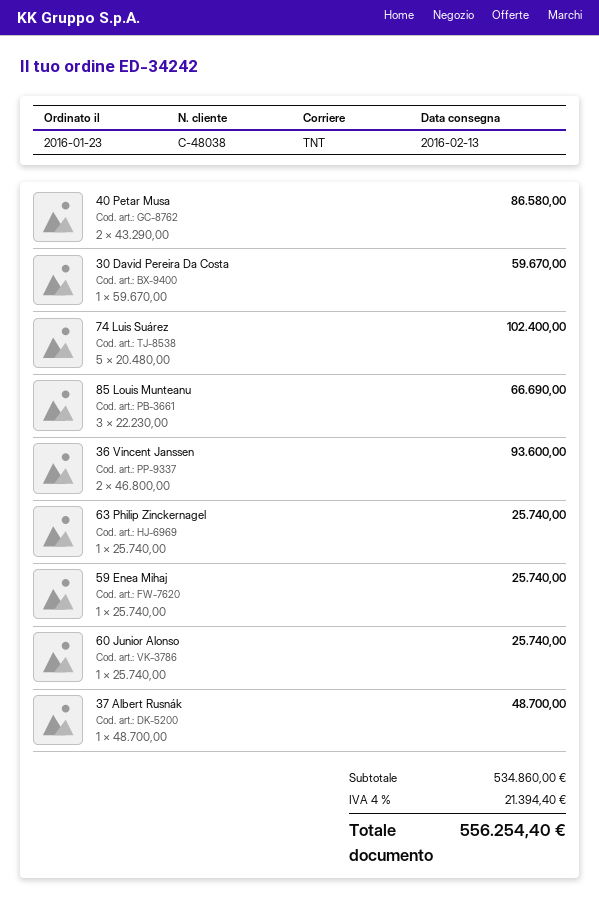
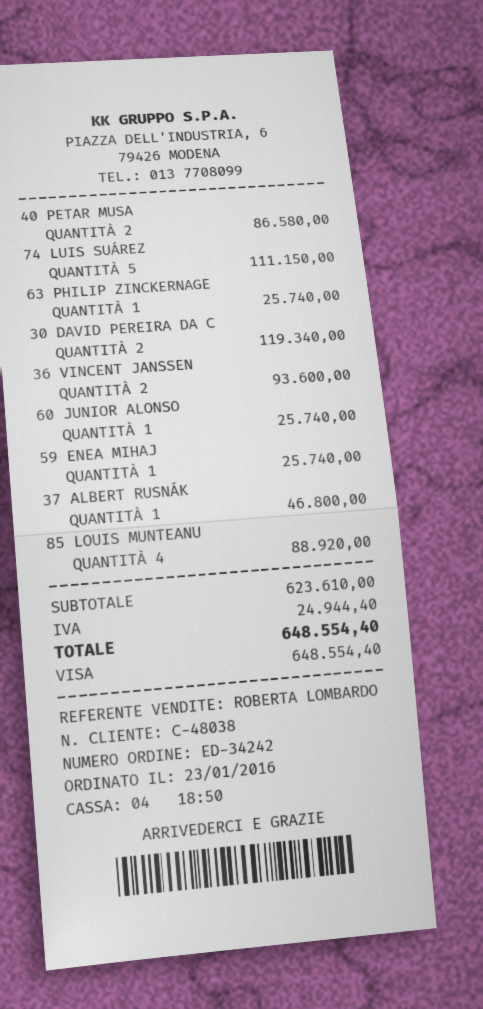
30 David Pereira Da Costa: 1 for 59670.00 -> 2 for 119340.00
74 Luis Suárez: 5 for 102400.00 -> 5 for 111150.00
85 Louis Munteanu: 3 for 66690.00 -> 4 for 88920.00
37 Albert Rusnák: 1 for 48700.00 -> 1 for 46800.00
subtotal: 534860.00 -> 623610.00
tax: 21394.40 -> 24944.40
total: 556254.40 -> 648554.40

